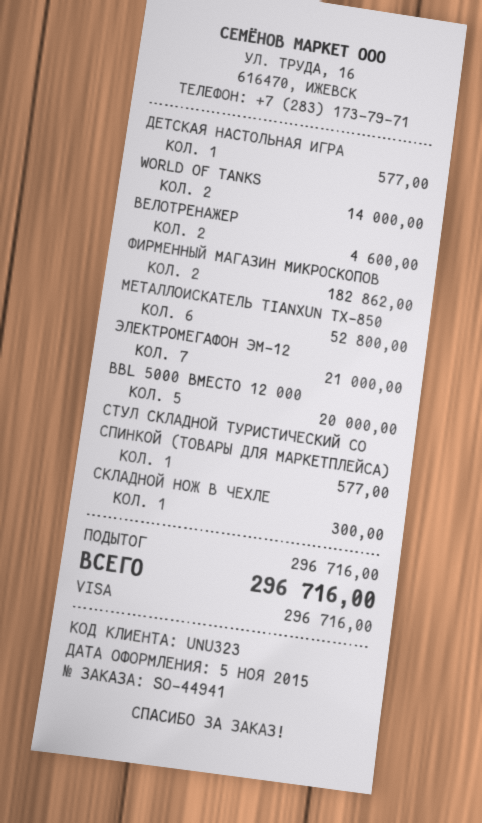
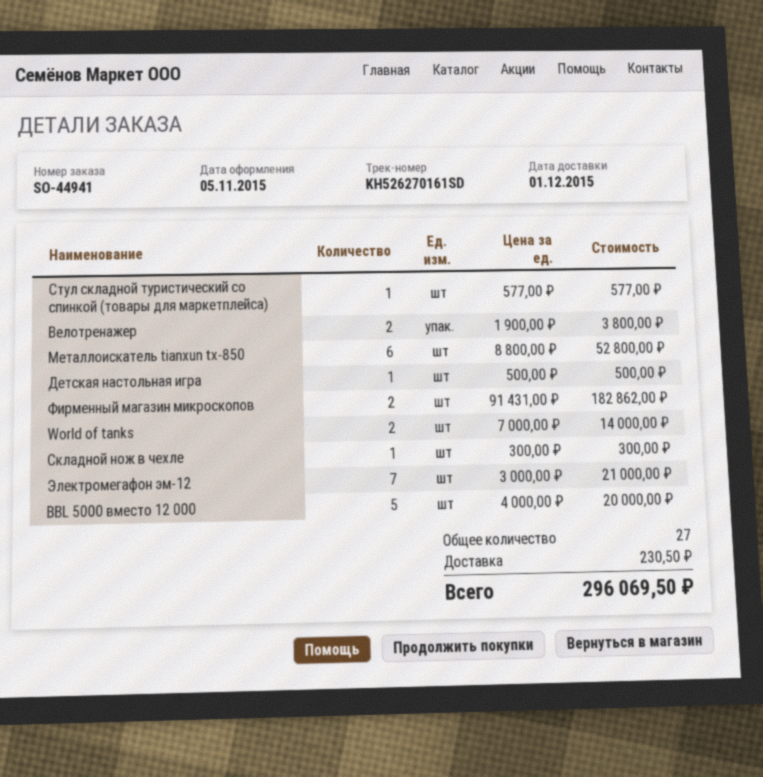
ДЕТСКАЯ НАСТОЛЬНАЯ ИГРА: 1 for 577.00 -> 1 for 500.00
ВЕЛОТРЕНАЖЕР: 2 for 4600.00 -> 2 for 3800.00
shipping: none -> 230.50
total: 296716.00 -> 296069.50

